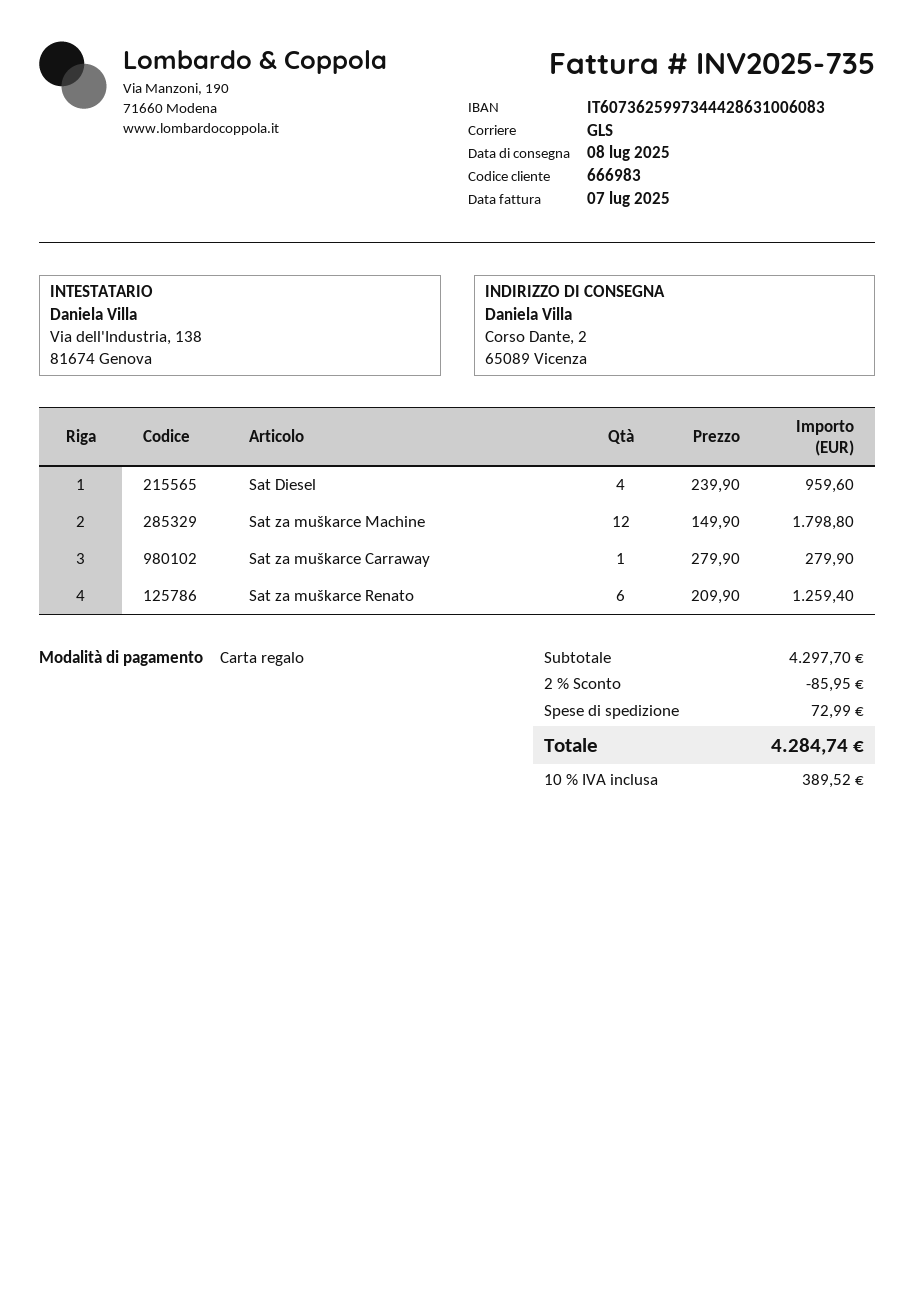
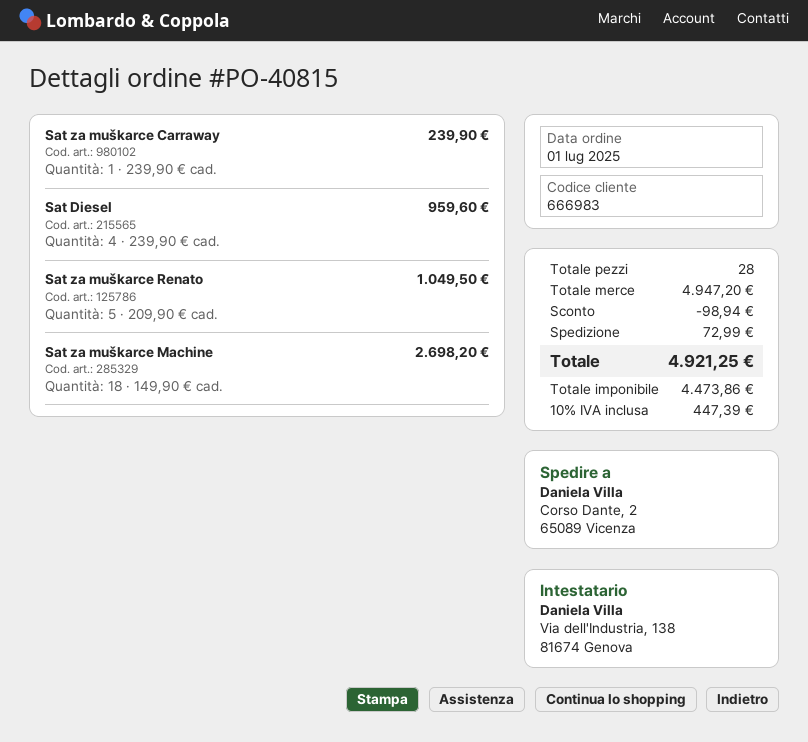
Sat za muškarce Machine: 12 x 149.90 = 1798.80 -> 18 x 149.90 = 2698.20
Sat za muškarce Carraway: 1 x 279.90 = 279.90 -> 1 x 239.90 = 239.90
Sat za muškarce Renato: 6 x 209.90 = 1259.40 -> 5 x 209.90 = 1049.50
subtotal: 4297.70 -> 4947.20
discount: 85.95 -> 98.94
tax: 10% = 389.52 -> 10% = 447.39
total: 4284.74 -> 4921.25

